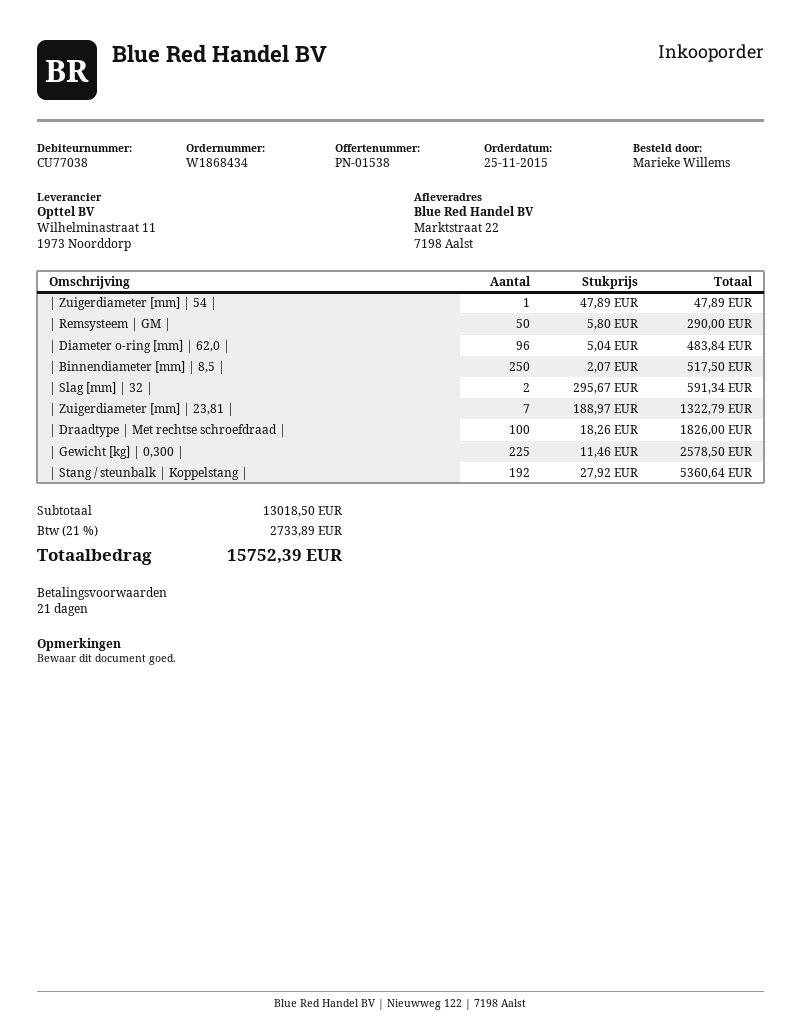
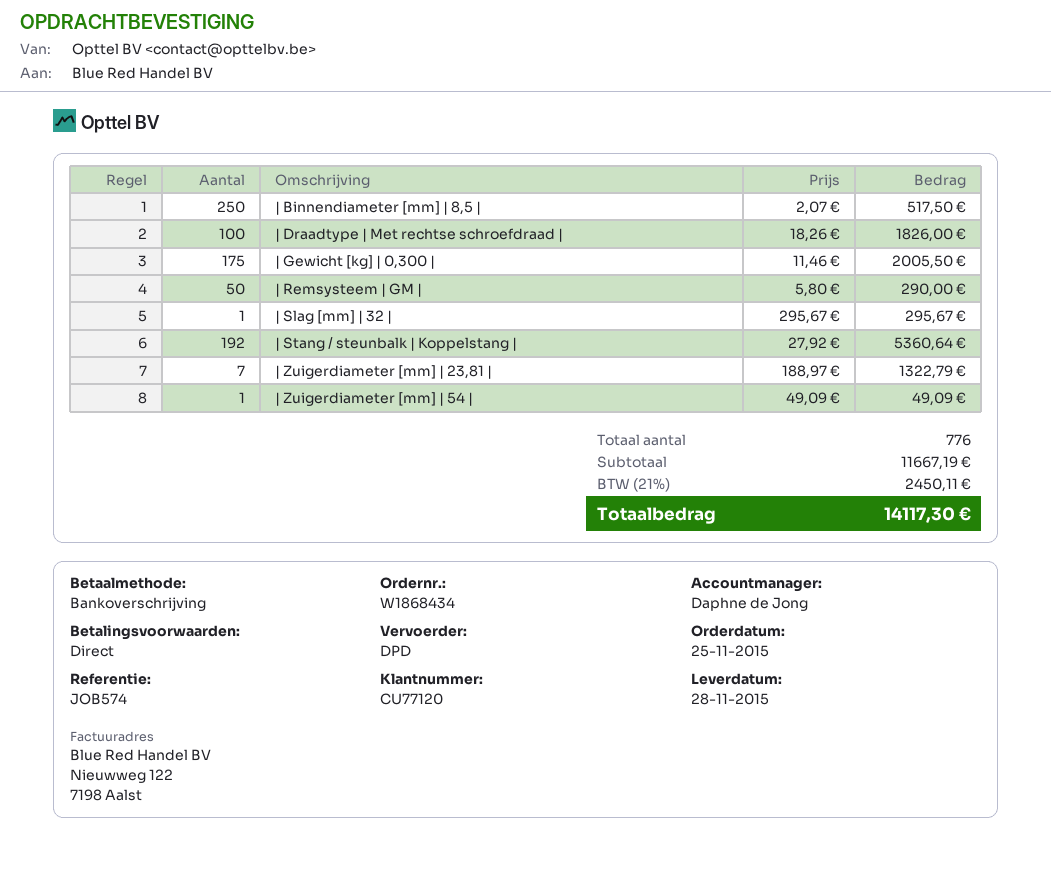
payment terms: 21 days -> on receipt
customer number: CU77038 -> CU77120
| Zuigerdiameter [mm] | 54 |: 1 x 47.89 = 47.89 -> 1 x 49.09 = 49.09
| Diameter o-ring [mm] | 62,0 |: 96 x 5.04 = 483.84 -> none
| Slag [mm] | 32 |: 2 x 295.67 = 591.34 -> 1 x 295.67 = 295.67
| Gewicht [kg] | 0,300 |: 225 x 11.46 = 2578.50 -> 175 x 11.46 = 2005.50
subtotal: 13018.50 -> 11667.19
tax: 21% = 2733.89 -> 21% = 2450.11
total: 15752.39 -> 14117.30

